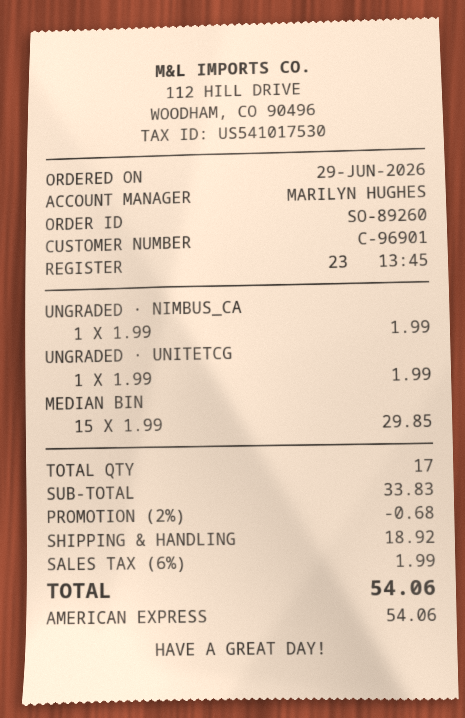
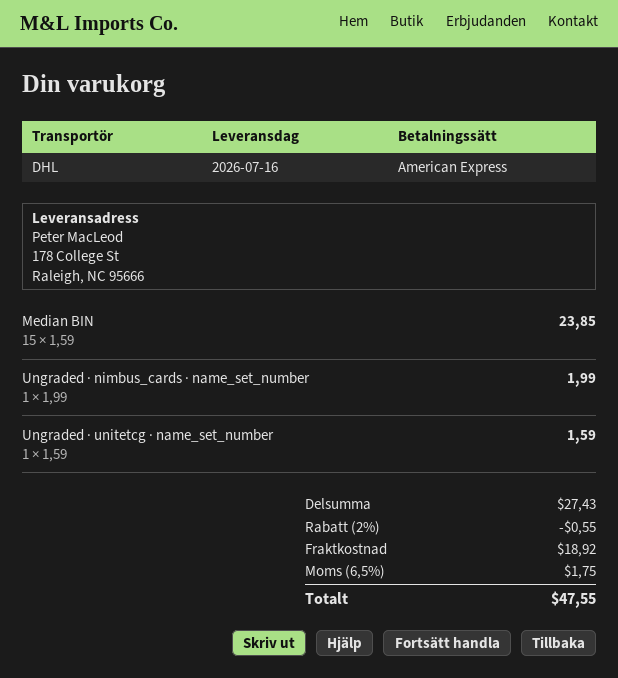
UNGRADED · UNITETCG: 1 x 1.99 = 1.99 -> 1 x 1.59 = 1.59
MEDIAN BIN: 15 x 1.99 = 29.85 -> 15 x 1.59 = 23.85
subtotal: 33.83 -> 27.43
discount: 2% = 0.68 -> 2% = 0.55
tax: 6% = 1.99 -> 6.5% = 1.75
total: 54.06 -> 47.55

